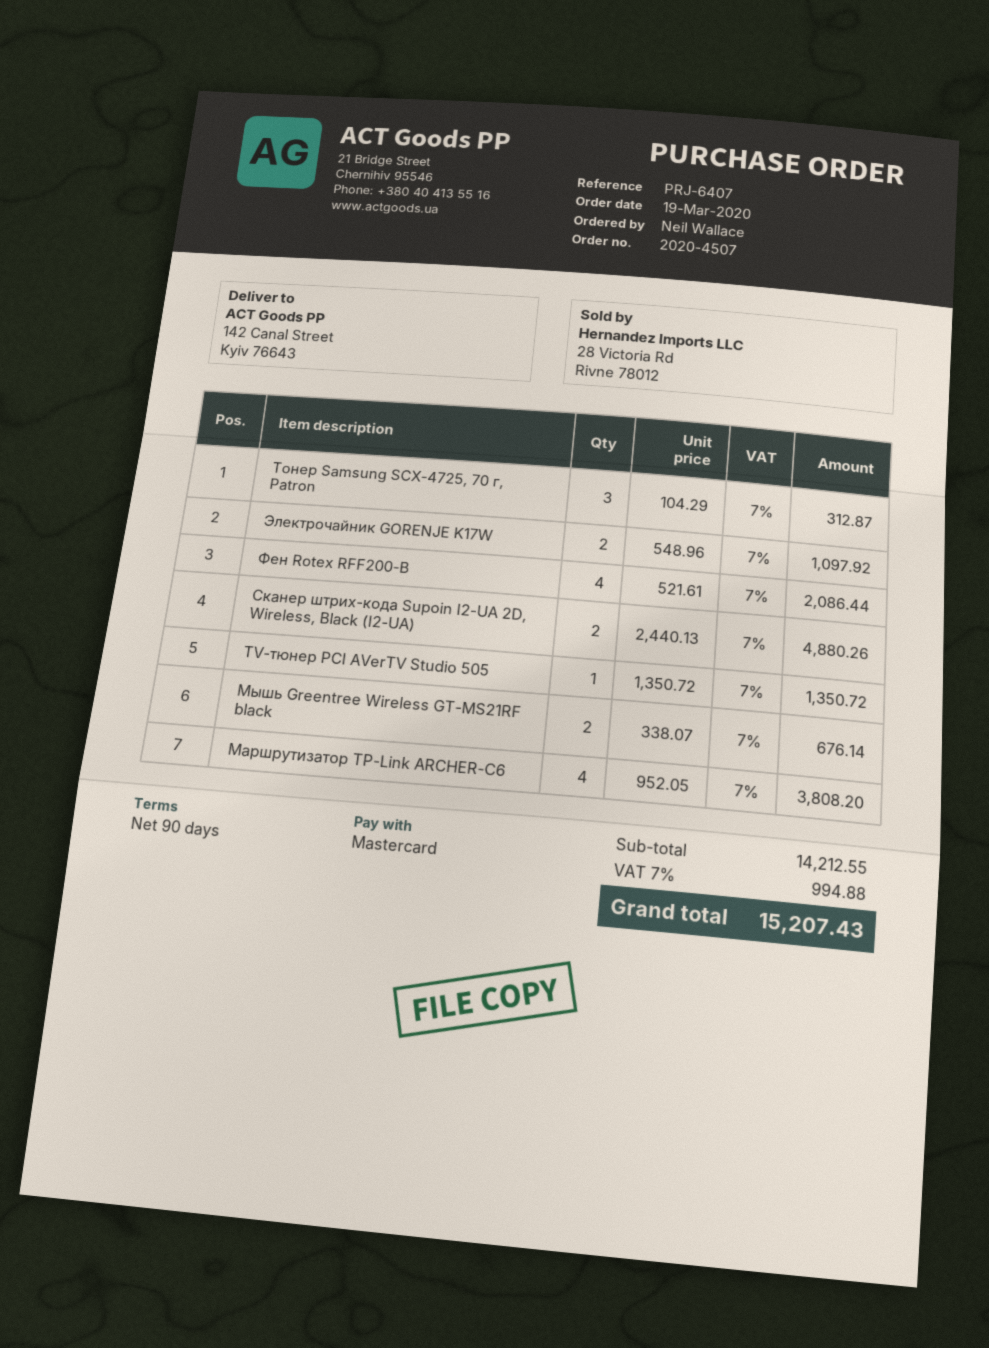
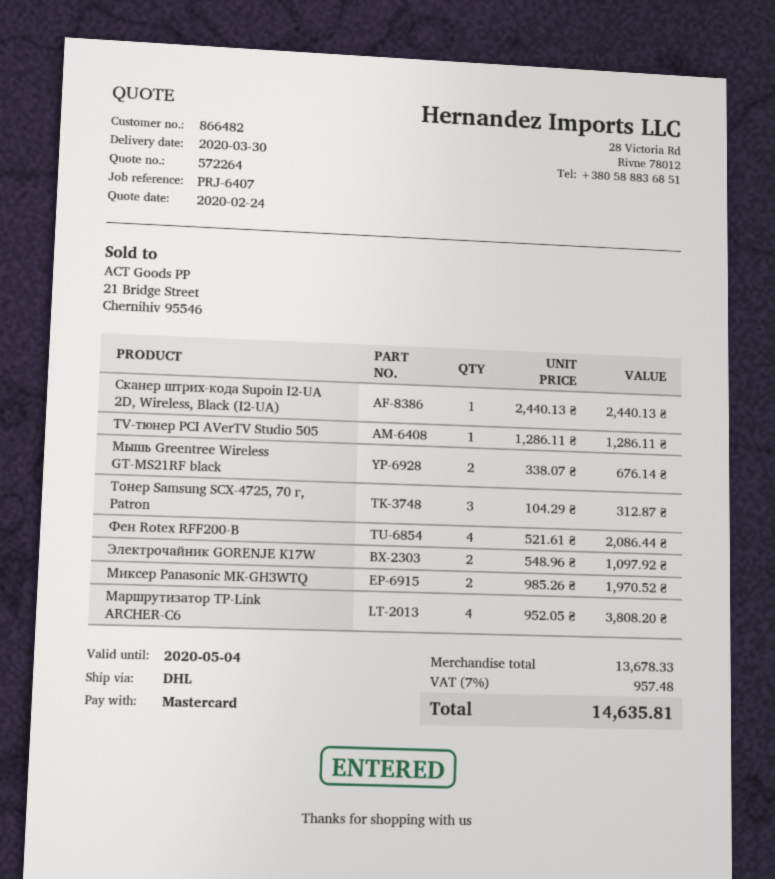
Сканер штрих-кода Supoin I2-UA 2D, Wireless, Black (I2-UA): 2 x 2440.13 = 4880.26 -> 1 x 2440.13 = 2440.13
TV-тюнер PCI AVerTV Studio 505: 1 x 1350.72 = 1350.72 -> 1 x 1286.11 = 1286.11
Миксер Panasonic MK-GH3WTQ: none -> 2 x 985.26 = 1970.52
subtotal: 14212.55 -> 13678.33
tax: 7% = 994.88 -> 7% = 957.48
total: 15207.43 -> 14635.81

